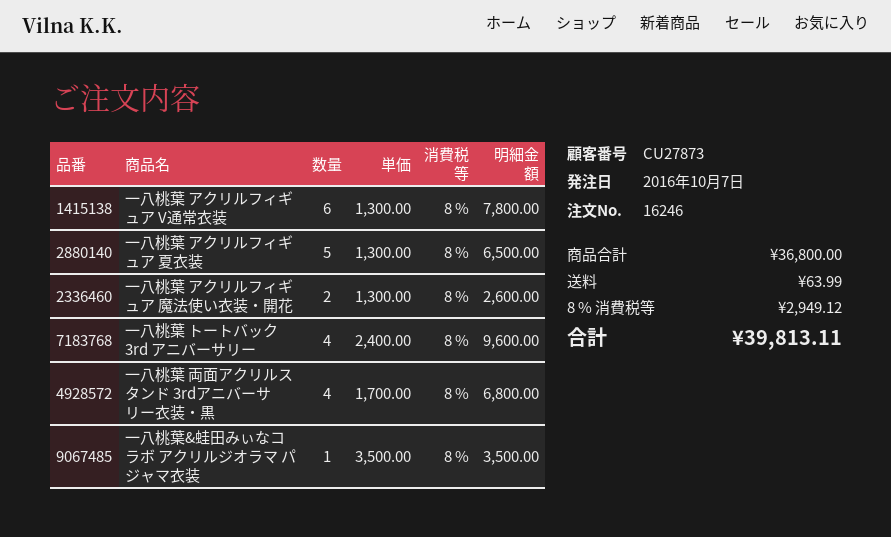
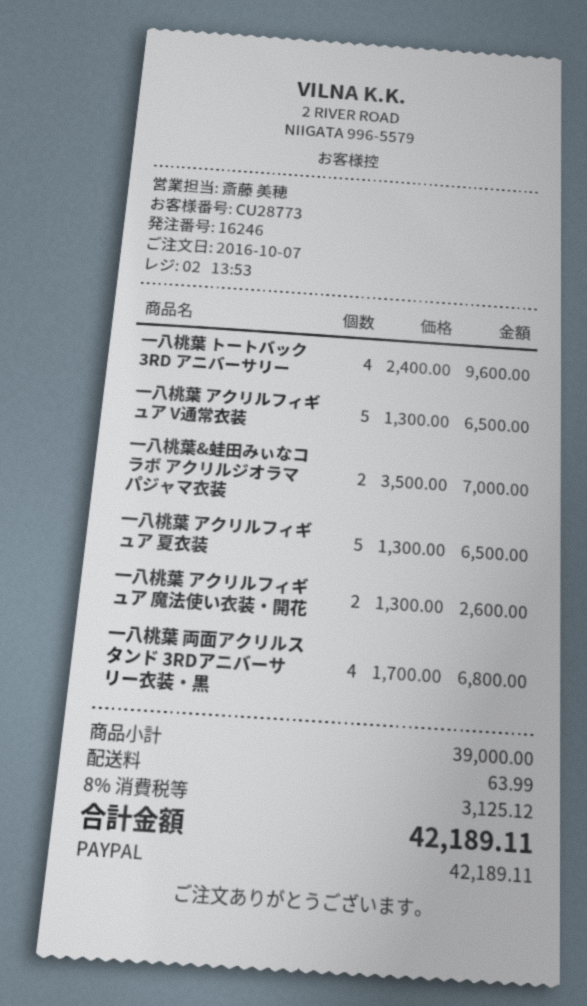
customer number: CU27873 -> CU28773
一八桃葉 アクリルフィギュア V通常衣装: 6 x 1300.00 = 7800.00 -> 5 x 1300.00 = 6500.00
一八桃葉&蛙田みぃなコラボ アクリルジオラマ パジャマ衣装: 1 x 3500.00 = 3500.00 -> 2 x 3500.00 = 7000.00
subtotal: 36800.00 -> 39000.00
tax: 8% = 2949.12 -> 8% = 3125.12
total: 39813.11 -> 42189.11

